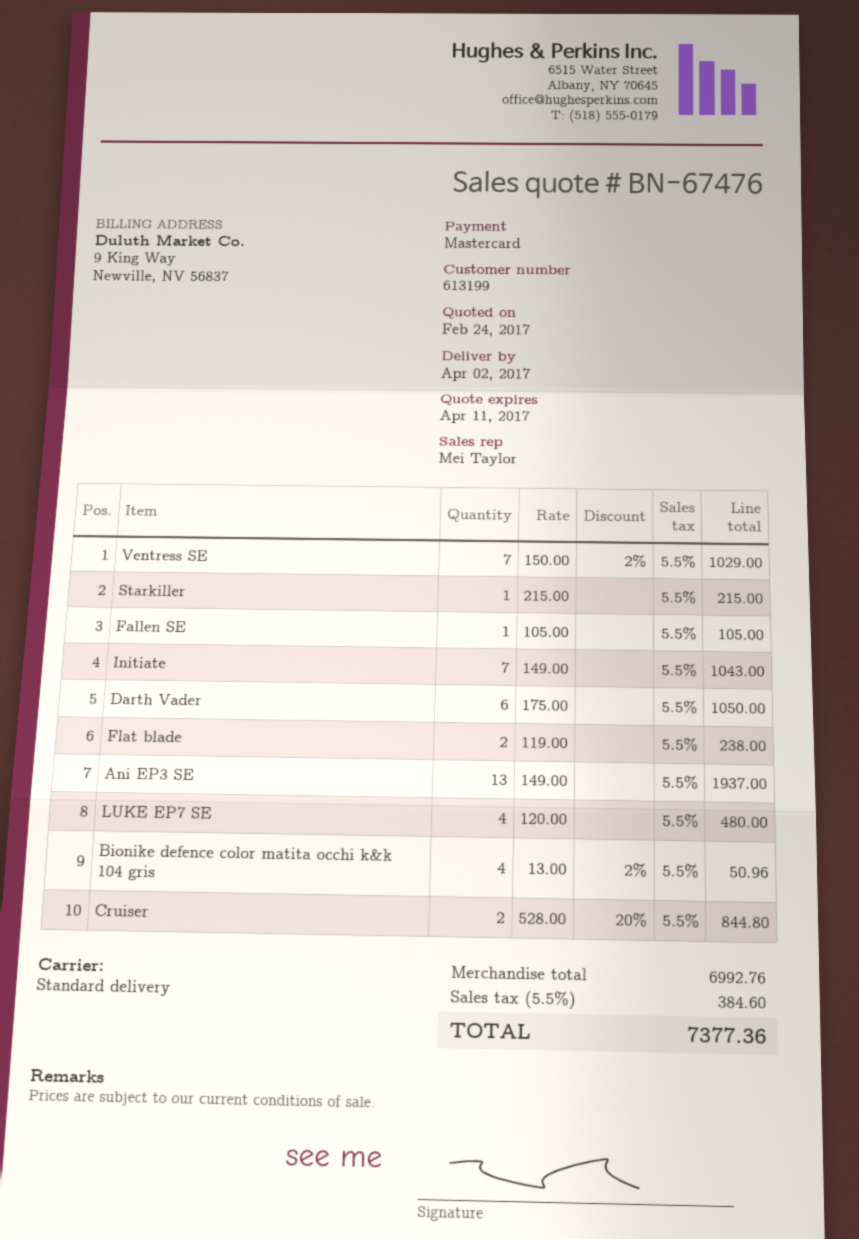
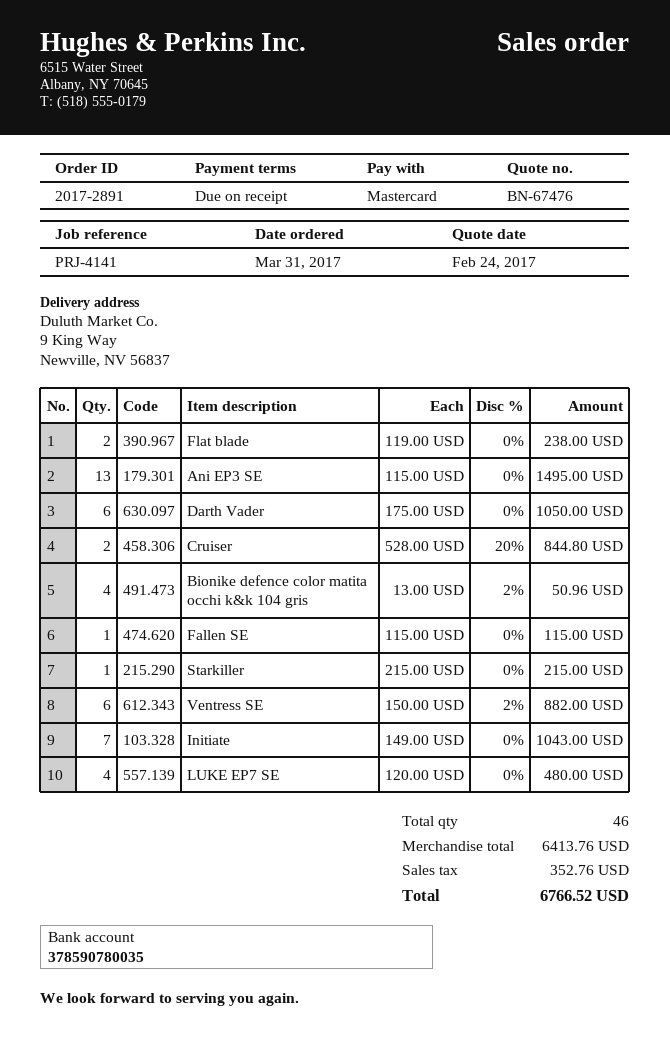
Ventress SE: 7 x 150.00 - 2% = 1029.00 -> 6 x 150.00 - 2% = 882.00
Fallen SE: 1 x 105.00 = 105.00 -> 1 x 115.00 = 115.00
Ani EP3 SE: 13 x 149.00 = 1937.00 -> 13 x 115.00 = 1495.00
subtotal: 6992.76 -> 6413.76
tax: 384.60 -> 352.76
total: 7377.36 -> 6766.52

